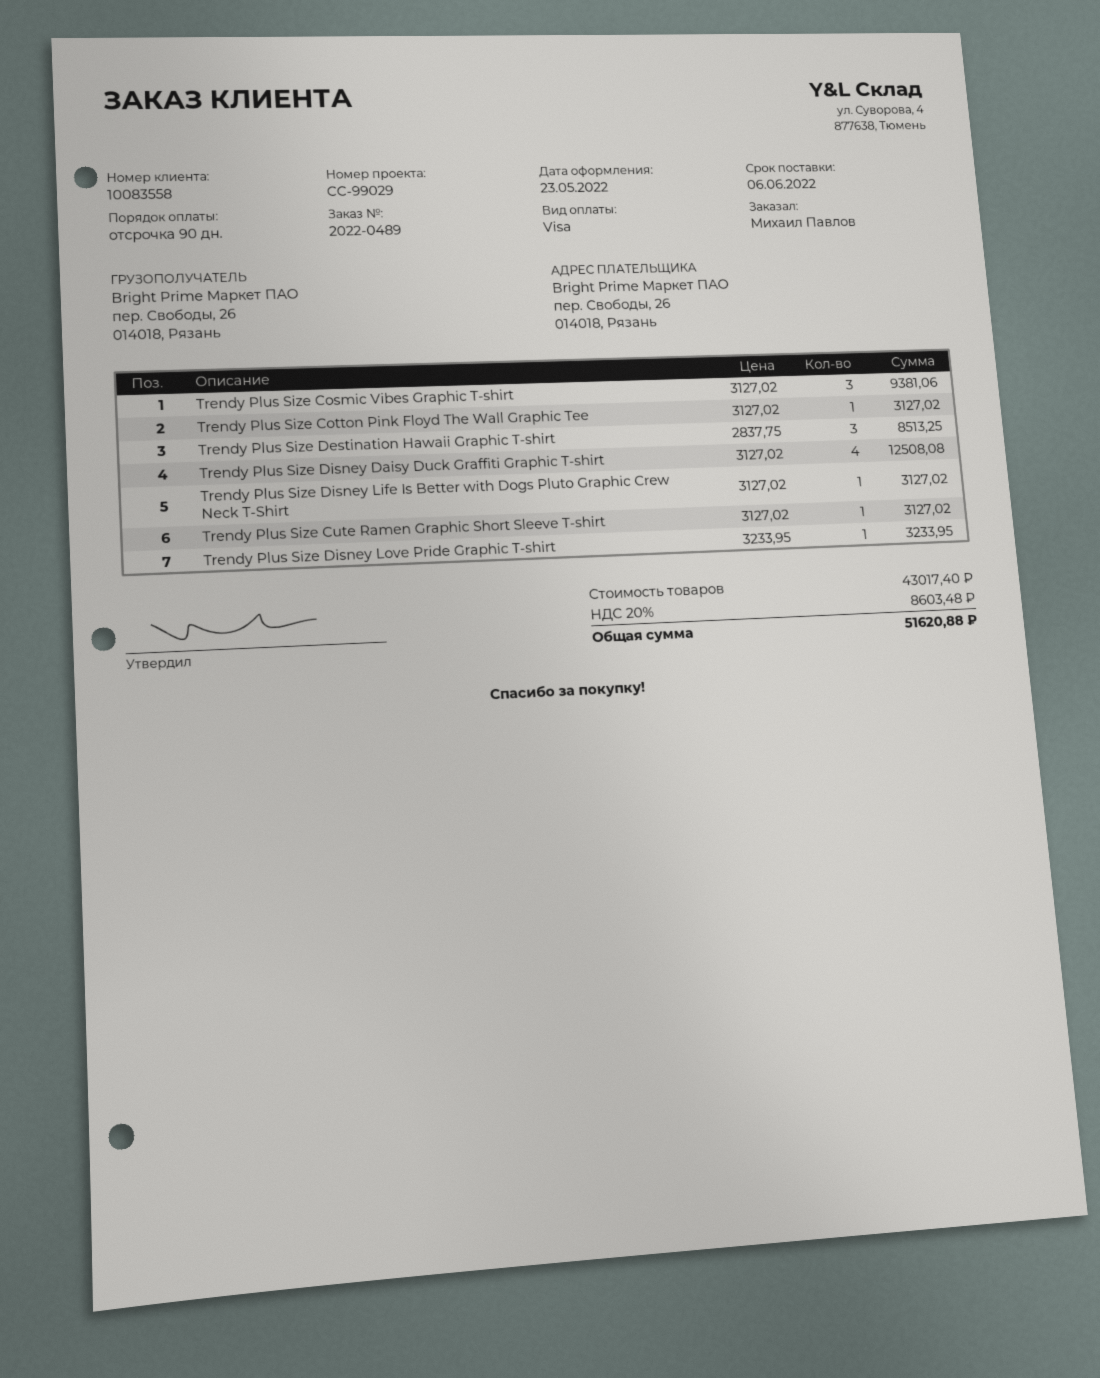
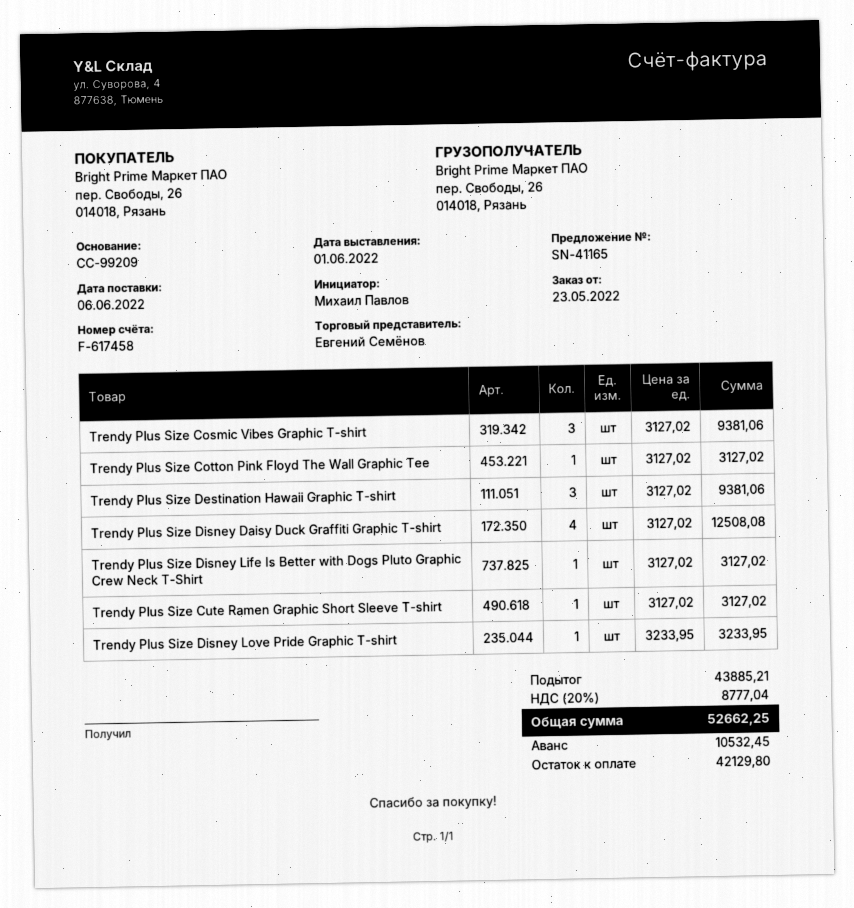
reference: CC-99029 -> CC-99209
Trendy Plus Size Destination Hawaii Graphic T-shirt: 3 x 2837.75 = 8513.25 -> 3 x 3127.02 = 9381.06
subtotal: 43017.40 -> 43885.21
tax: 20% = 8603.48 -> 20% = 8777.04
total: 51620.88 -> 52662.25

